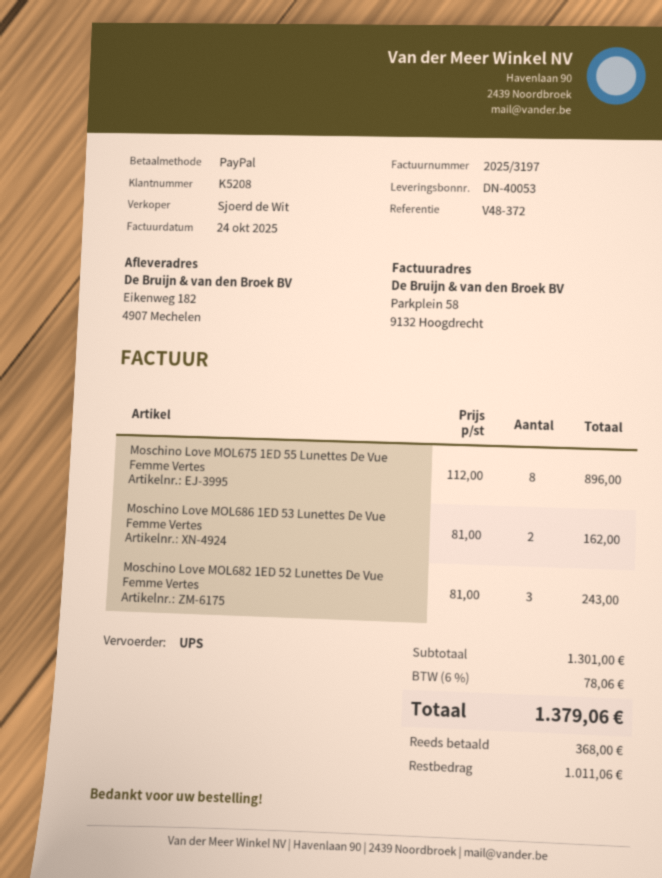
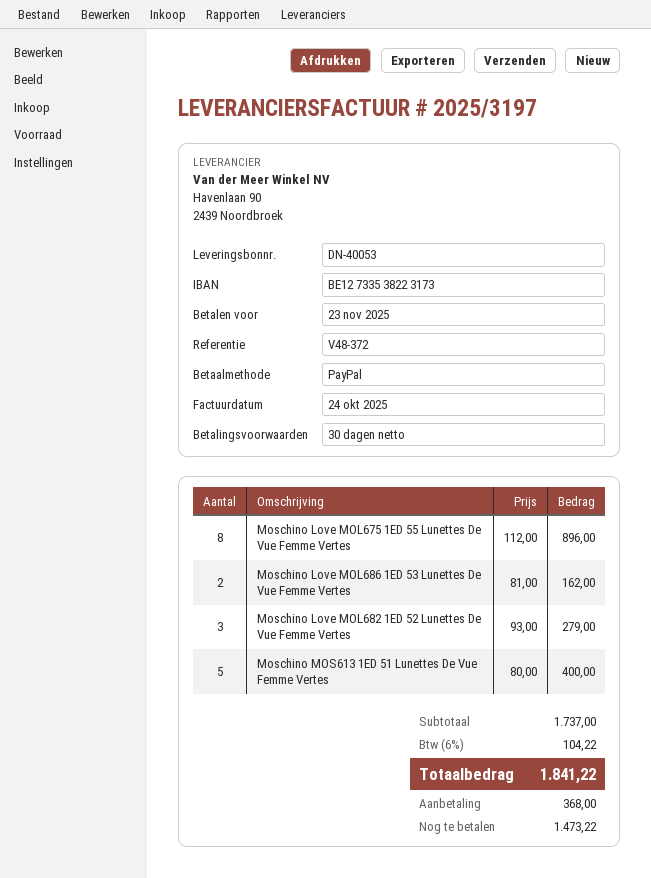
Moschino Love MOL682 1ED 52 Lunettes De Vue Femme Vertes: 3 x 81.00 = 243.00 -> 3 x 93.00 = 279.00
Moschino MOS613 1ED 51 Lunettes De Vue Femme Vertes: none -> 5 x 80.00 = 400.00
subtotal: 1301.00 -> 1737.00
tax: 6% = 78.06 -> 6% = 104.22
total: 1379.06 -> 1841.22
balance: 1011.06 -> 1473.22

